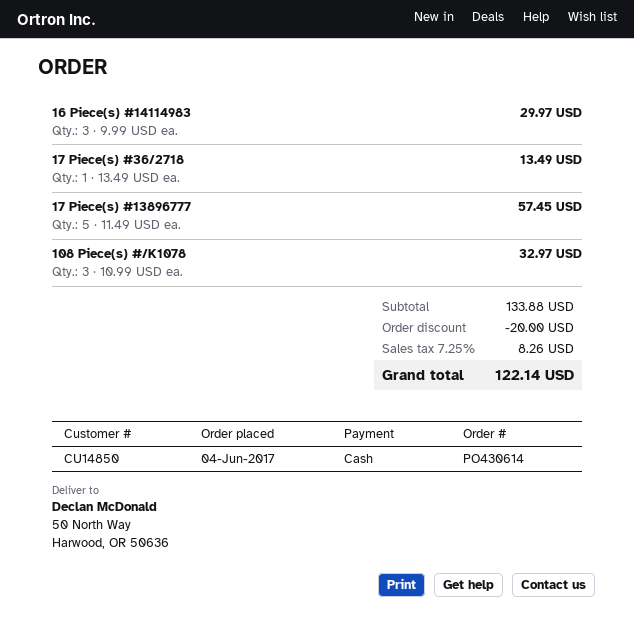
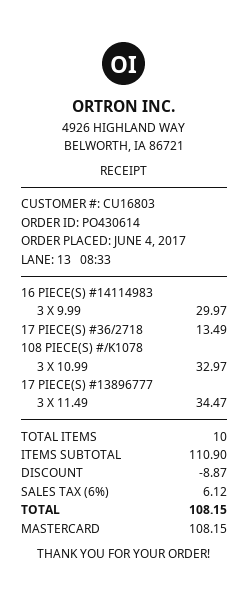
customer number: CU14850 -> CU16803
payment method: cash -> Mastercard
17 Piece(s) #13896777: 5 x 11.49 = 57.45 -> 3 x 11.49 = 34.47
subtotal: 133.88 -> 110.90
discount: 20.00 -> 8.87
tax: 7.25% = 8.26 -> 6% = 6.12
total: 122.14 -> 108.15

